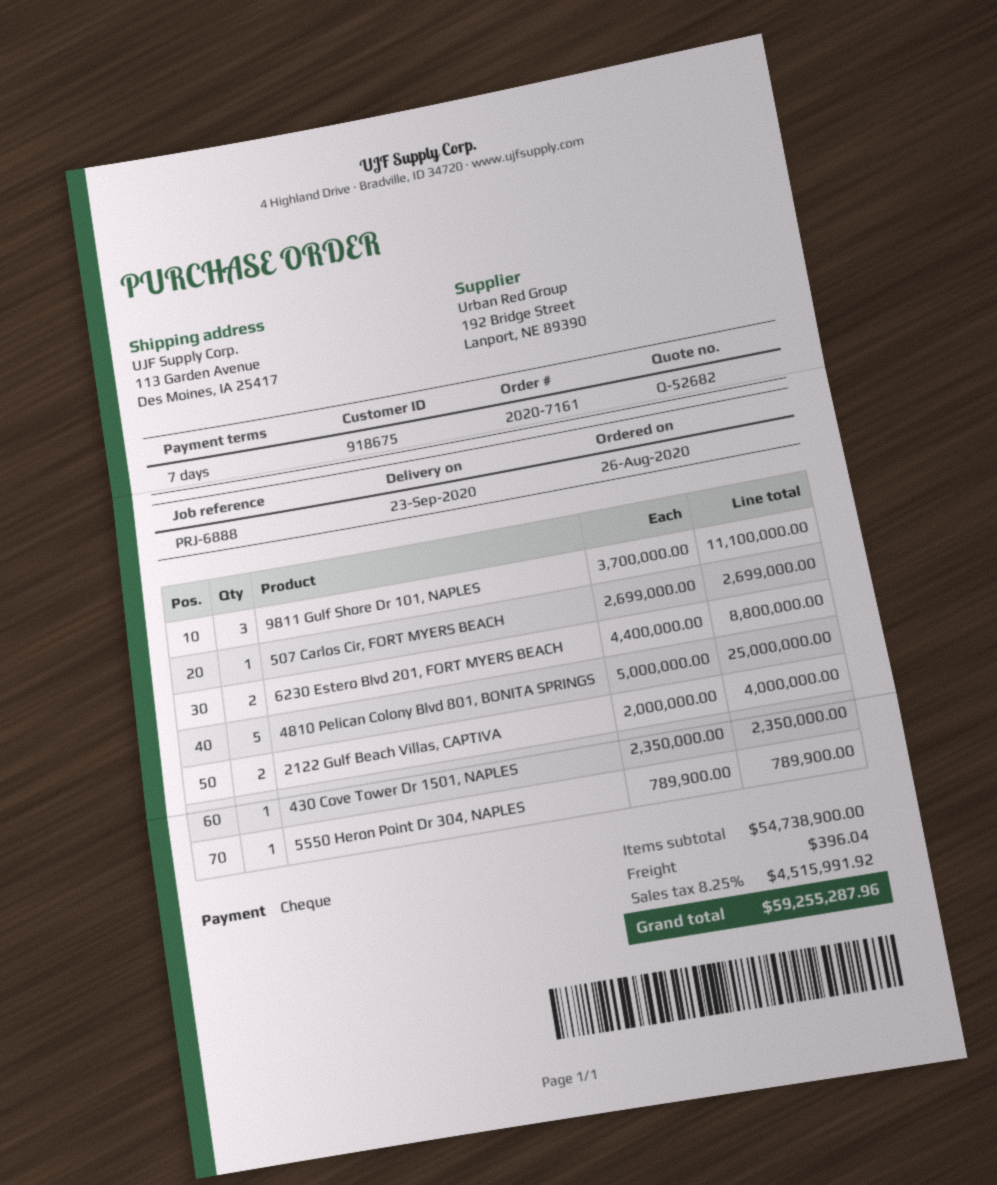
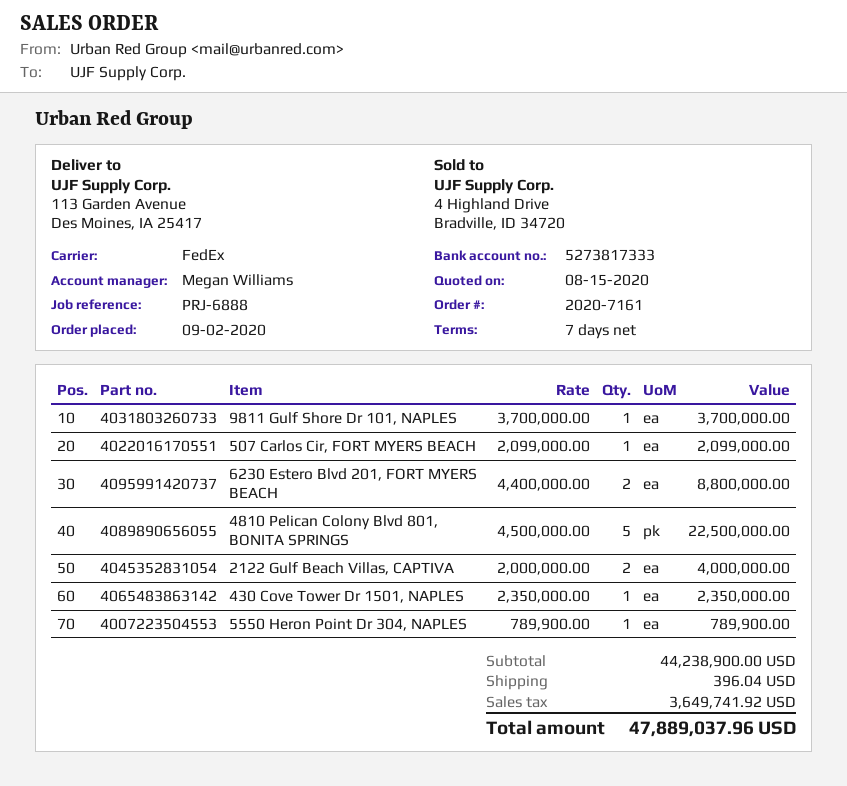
order date: 2020-08-26 -> 2020-09-02
9811 Gulf Shore Dr 101, NAPLES: 3 x 3700000.00 = 11100000.00 -> 1 x 3700000.00 = 3700000.00
507 Carlos Cir, FORT MYERS BEACH: 1 x 2699000.00 = 2699000.00 -> 1 x 2099000.00 = 2099000.00
4810 Pelican Colony Blvd 801, BONITA SPRINGS: 5 x 5000000.00 = 25000000.00 -> 5 x 4500000.00 = 22500000.00
subtotal: 54738900.00 -> 44238900.00
tax: 4515991.92 -> 3649741.92
total: 59255287.96 -> 47889037.96

